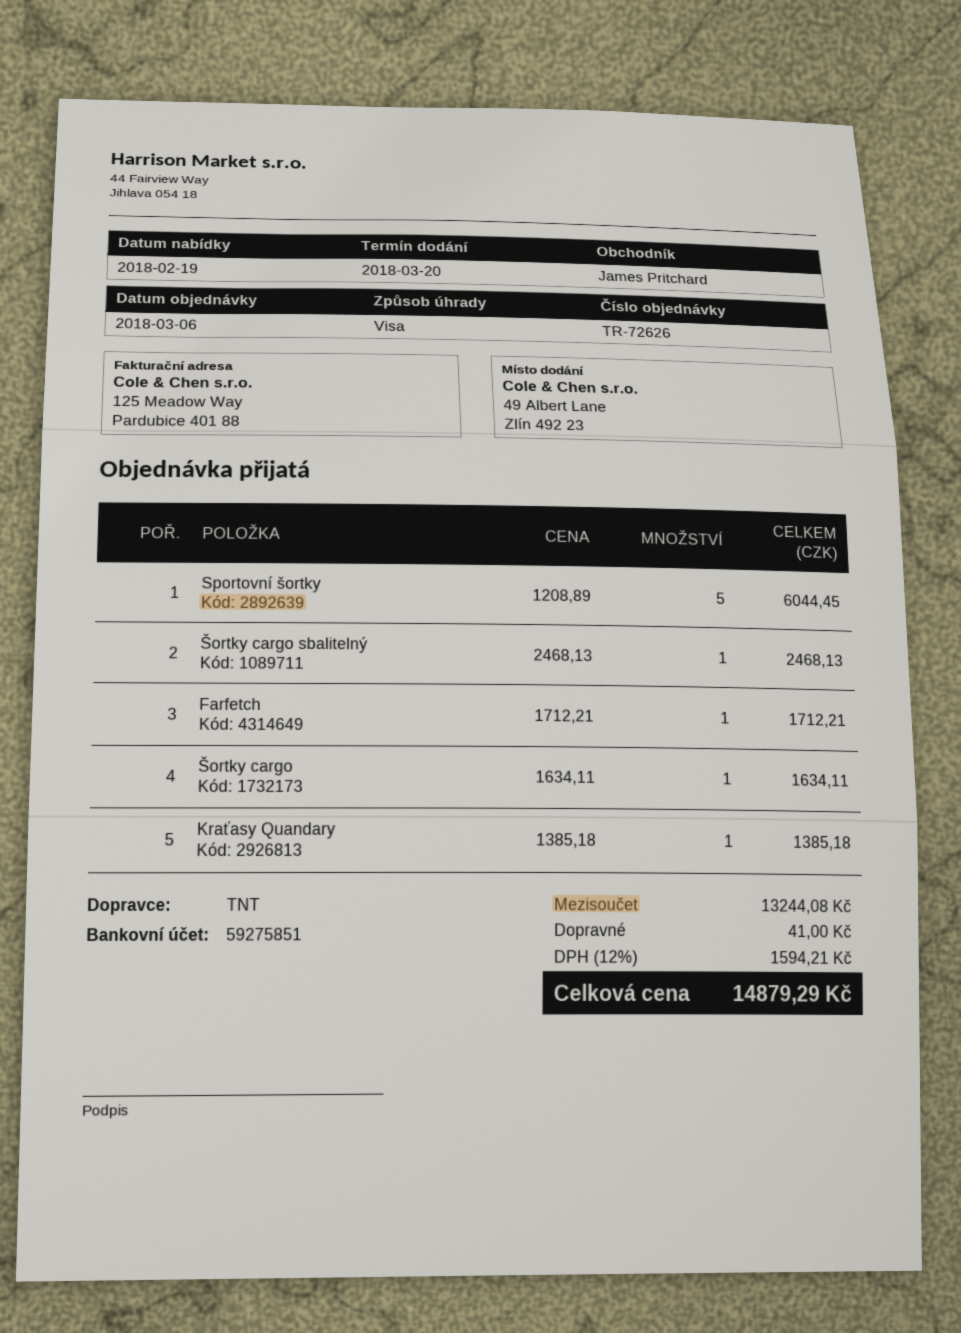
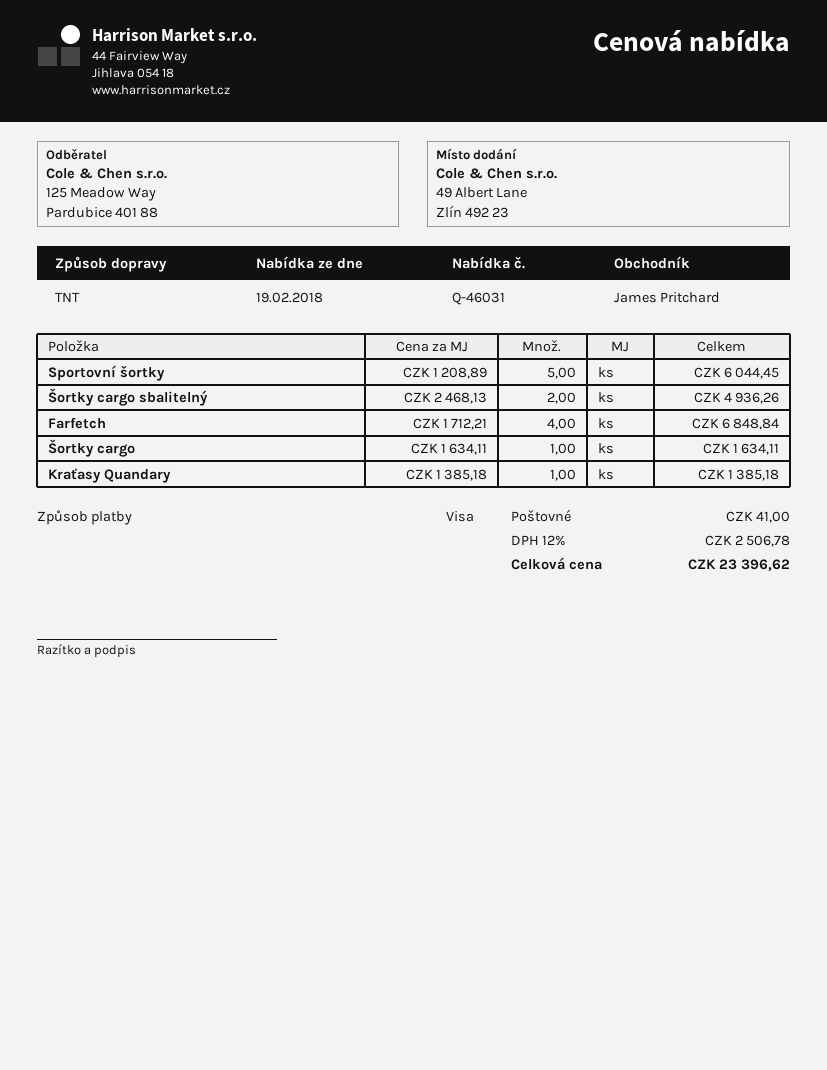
Šortky cargo sbalitelný: 1 x 2468.13 = 2468.13 -> 2 x 2468.13 = 4936.26
Farfetch: 1 x 1712.21 = 1712.21 -> 4 x 1712.21 = 6848.84
tax: 12% = 1594.21 -> 12% = 2506.78
total: 14879.29 -> 23396.62

